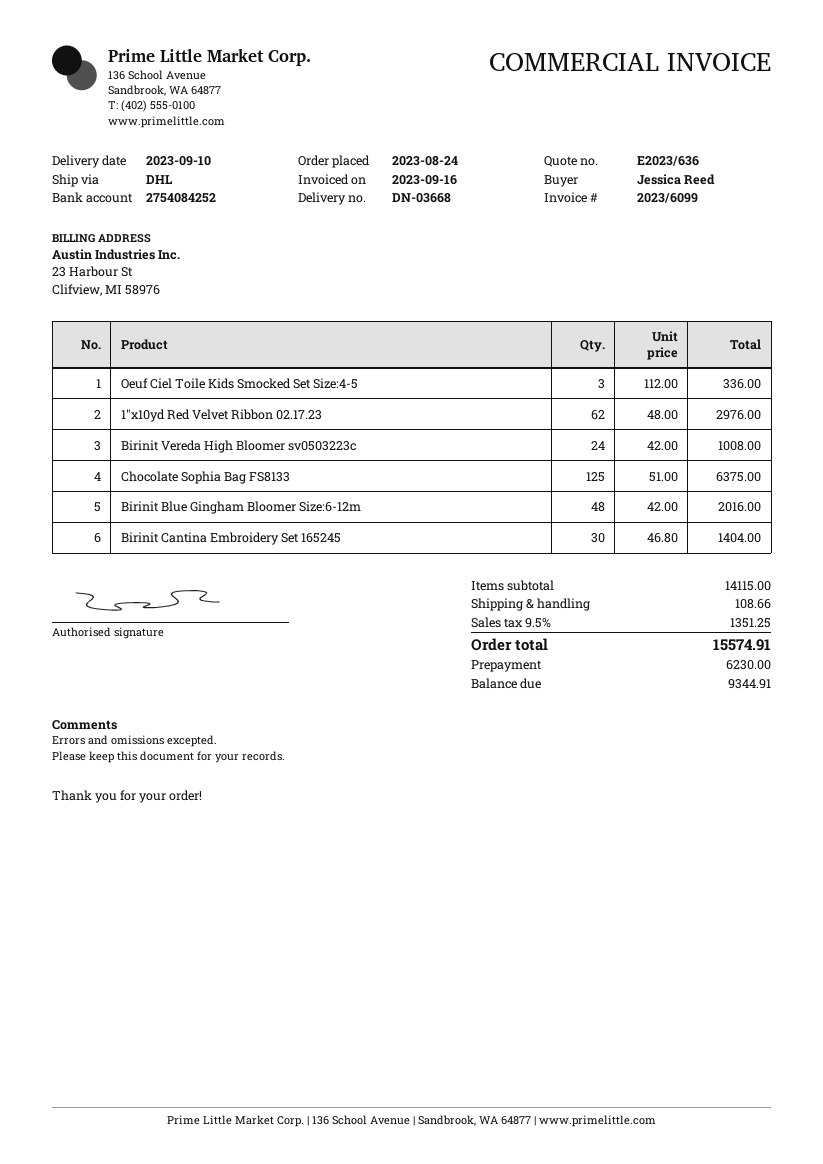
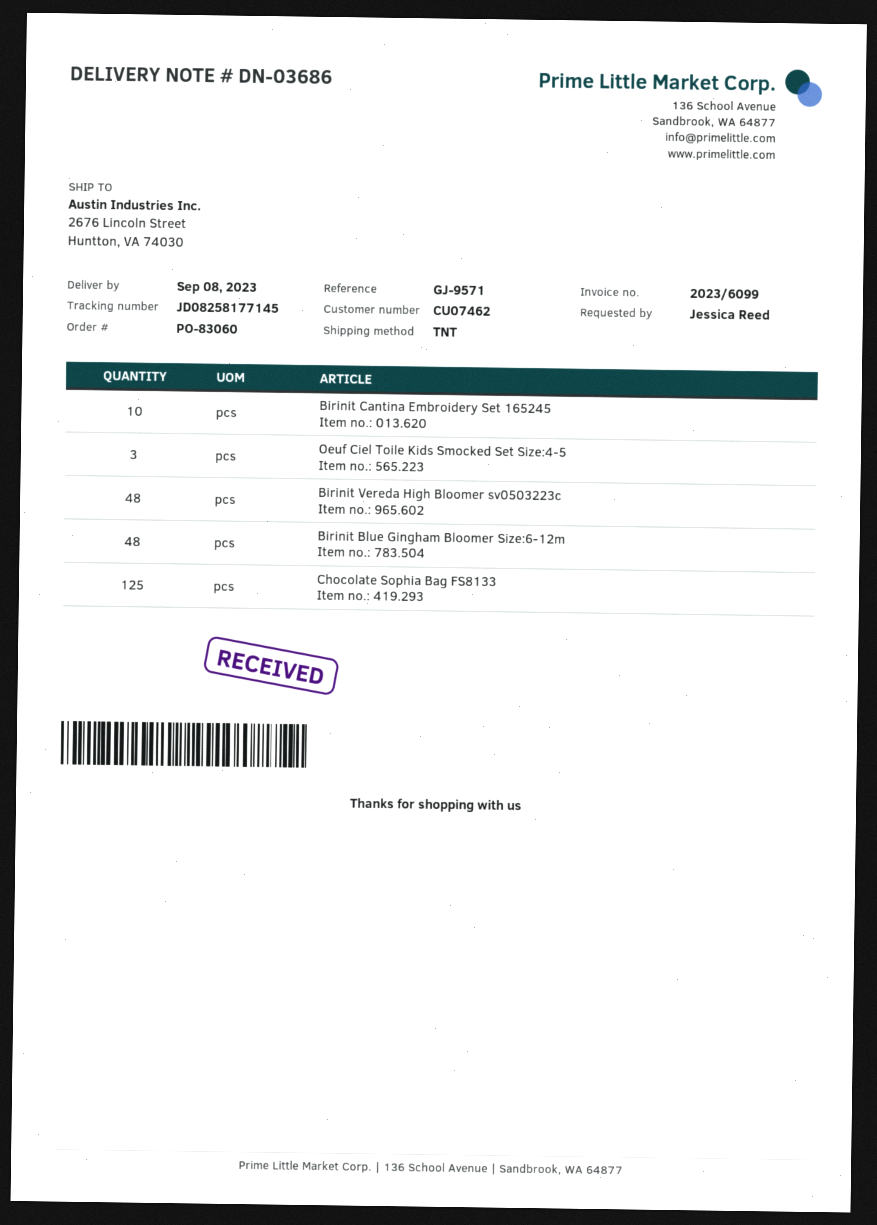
delivery note number: DN-03668 -> DN-03686
delivery date: 2023-09-10 -> 2023-09-08
shipping method: DHL -> TNT
1"x10yd Red Velvet Ribbon 02.17.23: 62 -> none
Birinit Vereda High Bloomer sv0503223c: 24 -> 48
Birinit Cantina Embroidery Set 165245: 30 -> 10

